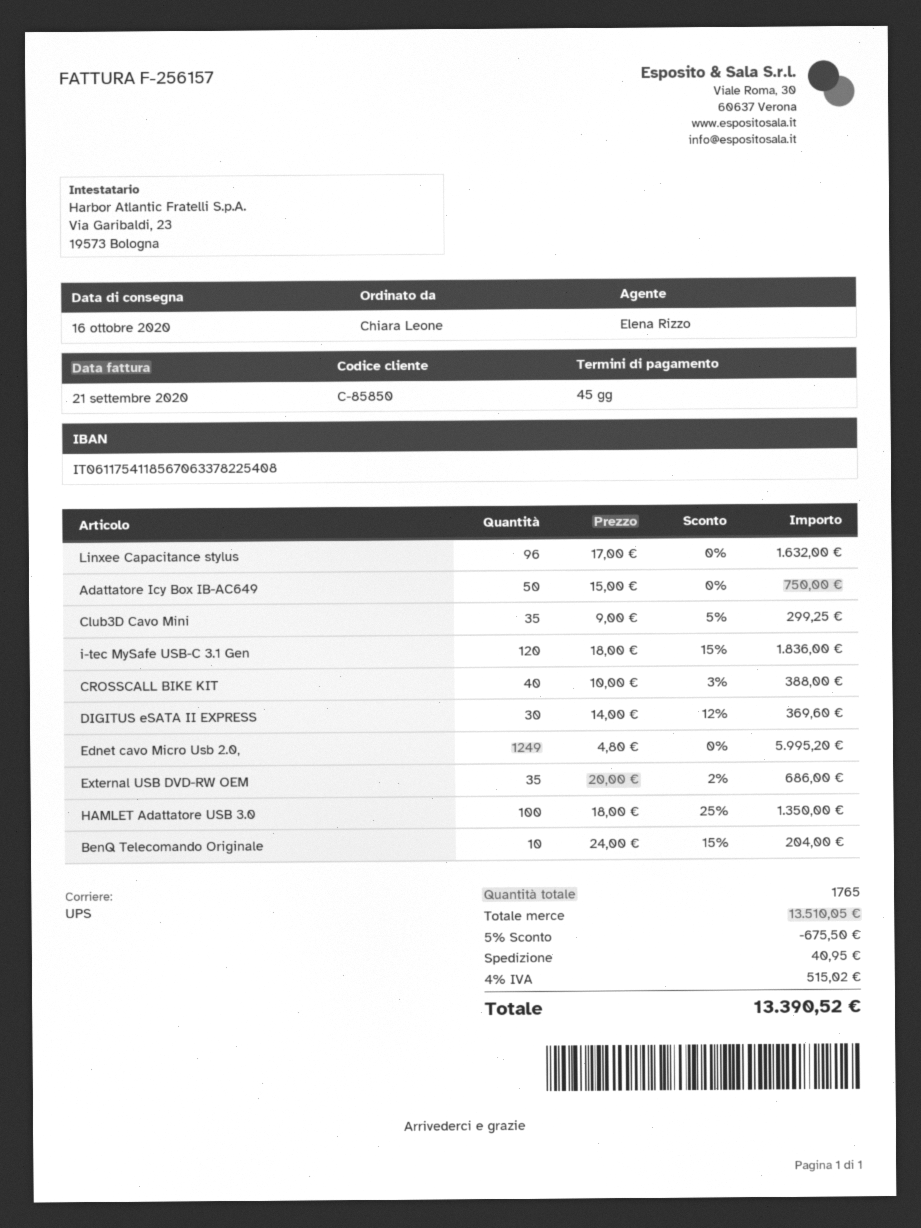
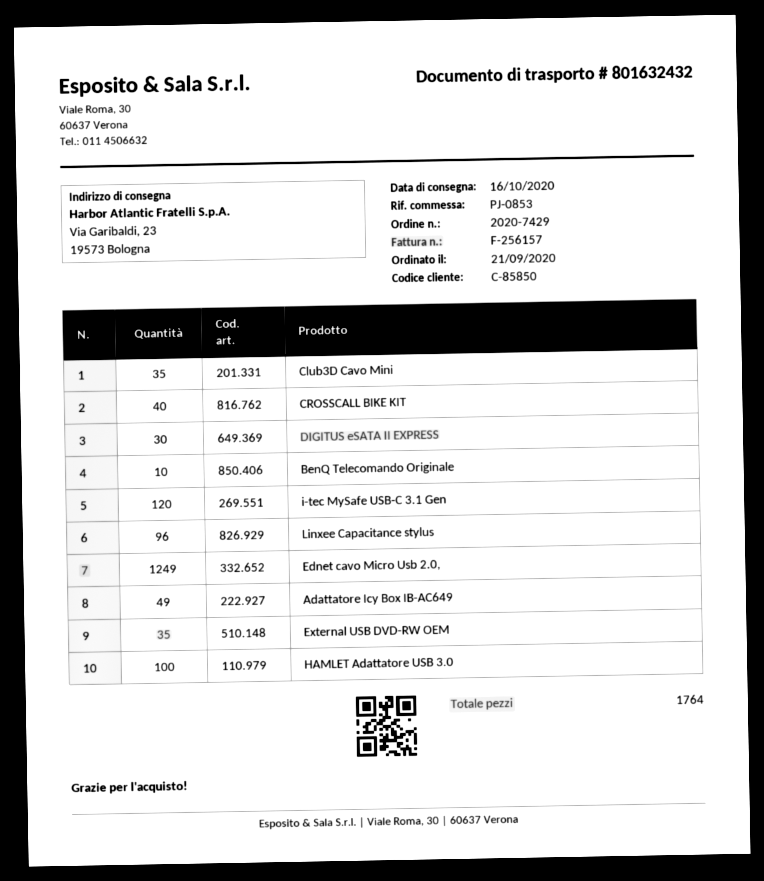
Adattatore Icy Box IB-AC649: 50 -> 49
total quantity: 1765 -> 1764

